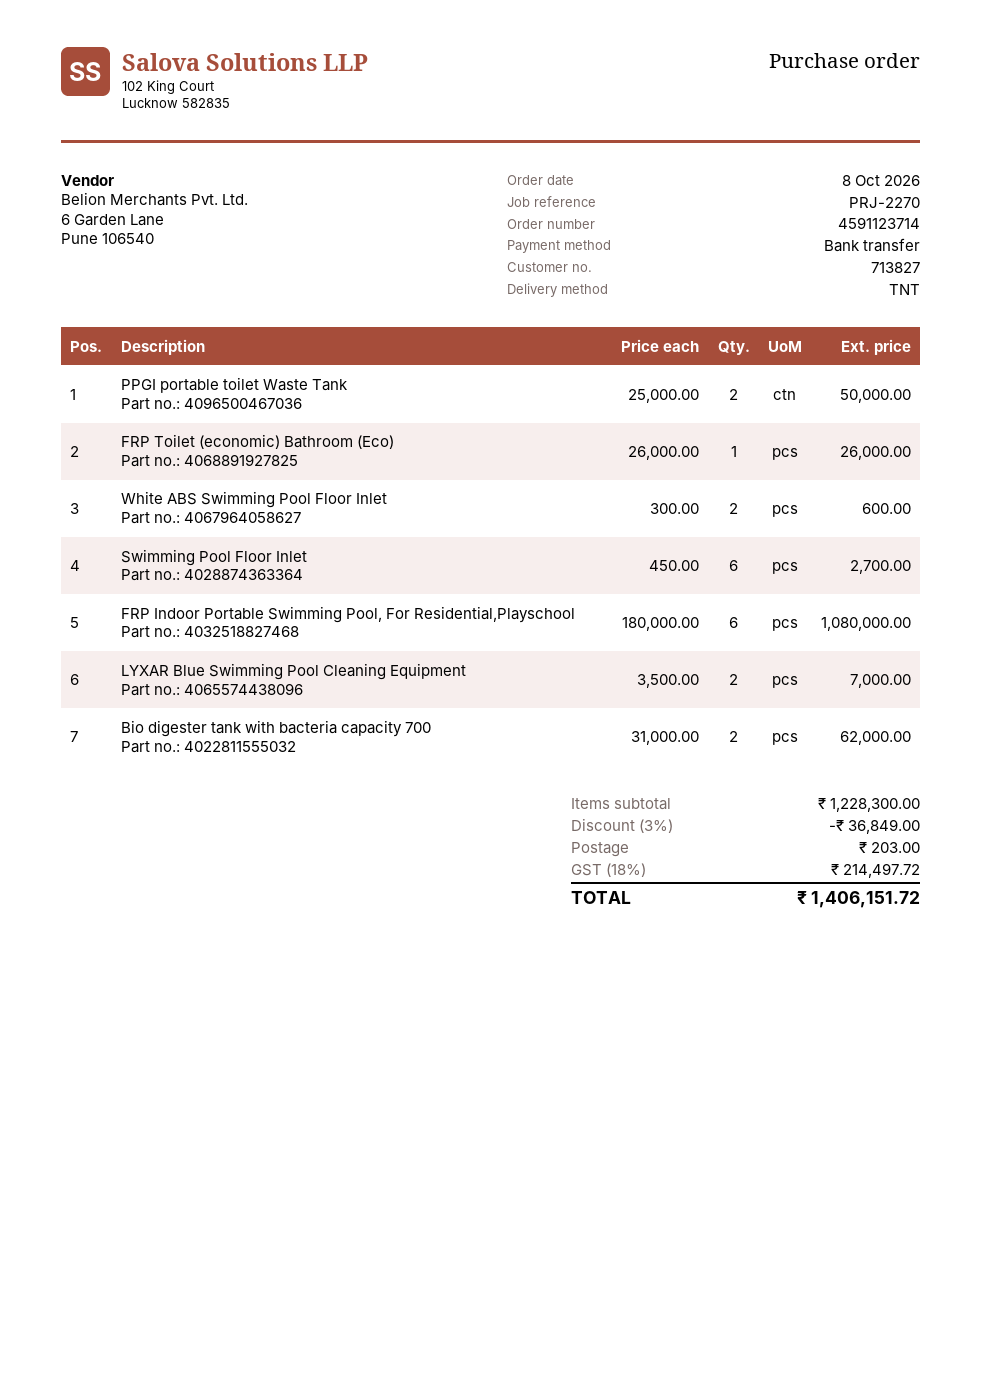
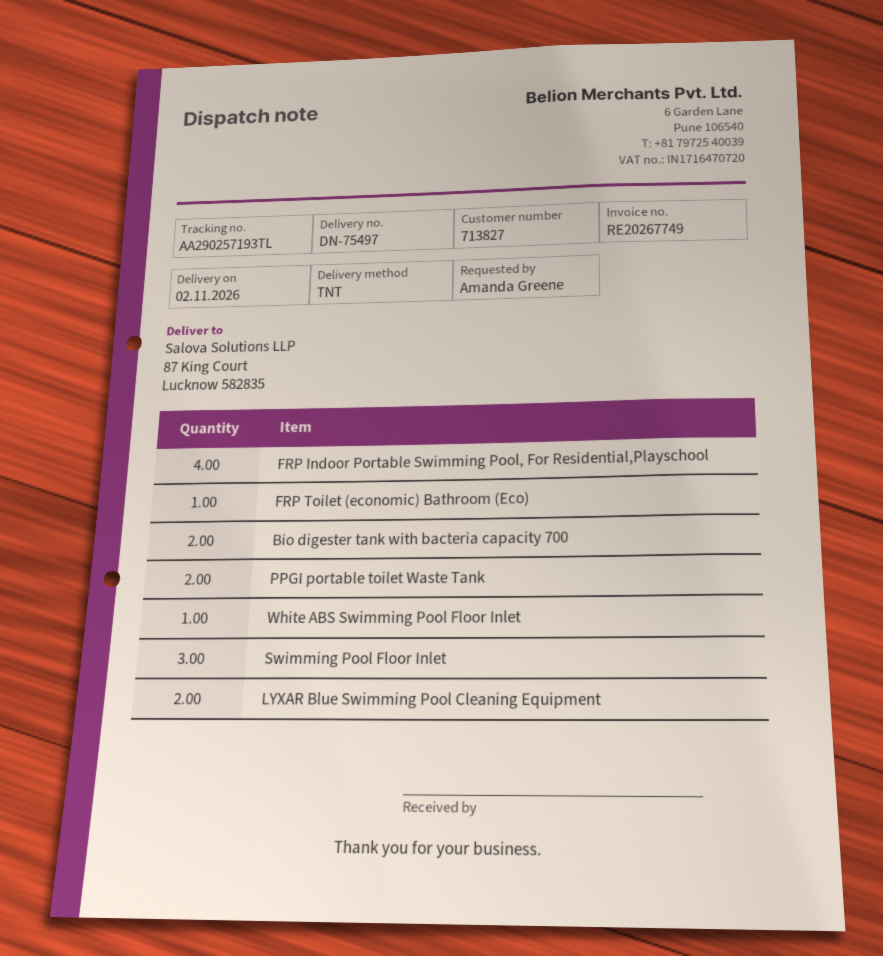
White ABS Swimming Pool Floor Inlet: 2 -> 1
Swimming Pool Floor Inlet: 6 -> 3
FRP Indoor Portable Swimming Pool, For Residential,Playschool: 6 -> 4

